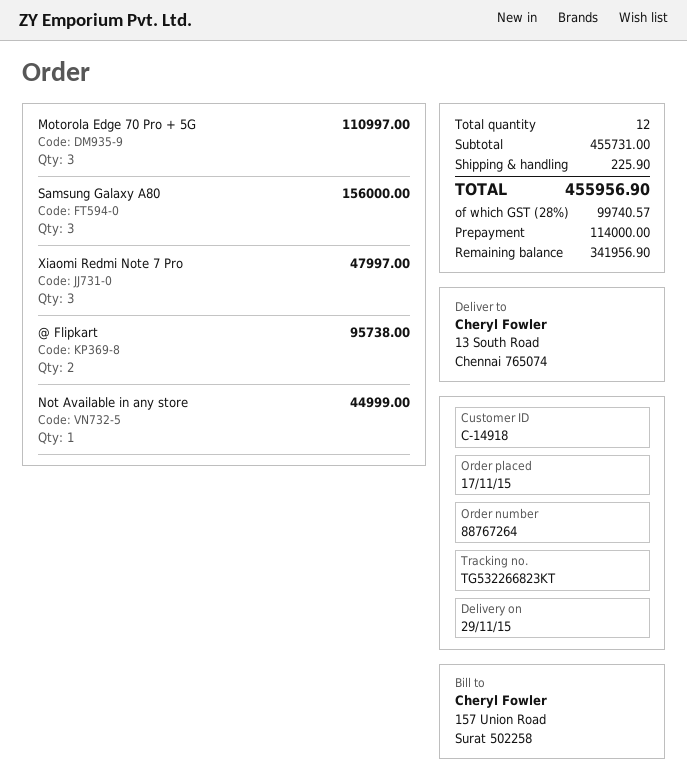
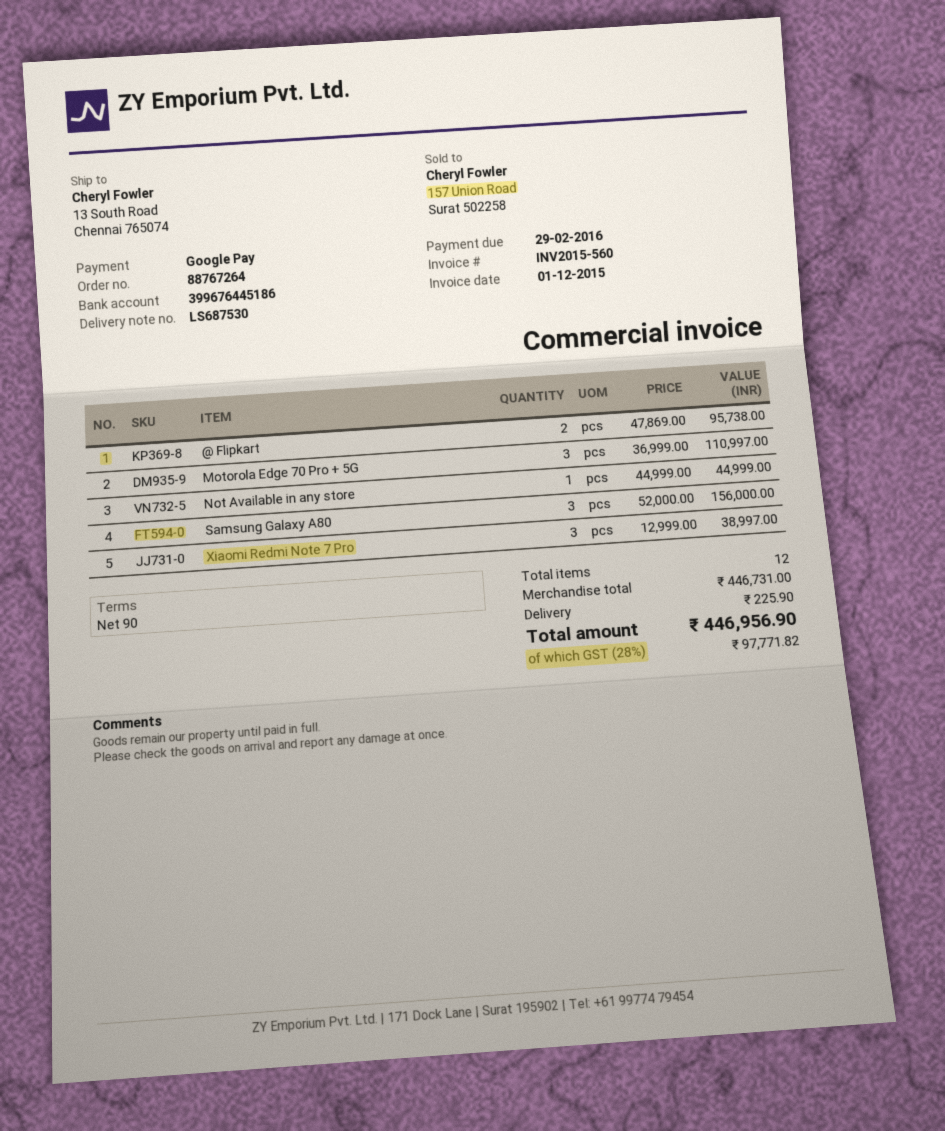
Xiaomi Redmi Note 7 Pro: 3 for 47997.00 -> 3 for 38997.00
subtotal: 455731.00 -> 446731.00
tax: 28% = 99740.57 -> 28% = 97771.82
total: 455956.90 -> 446956.90

